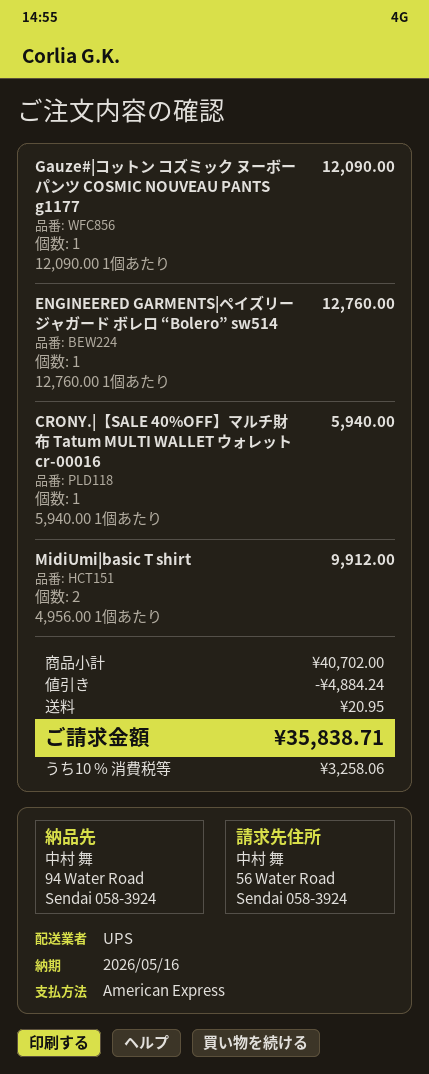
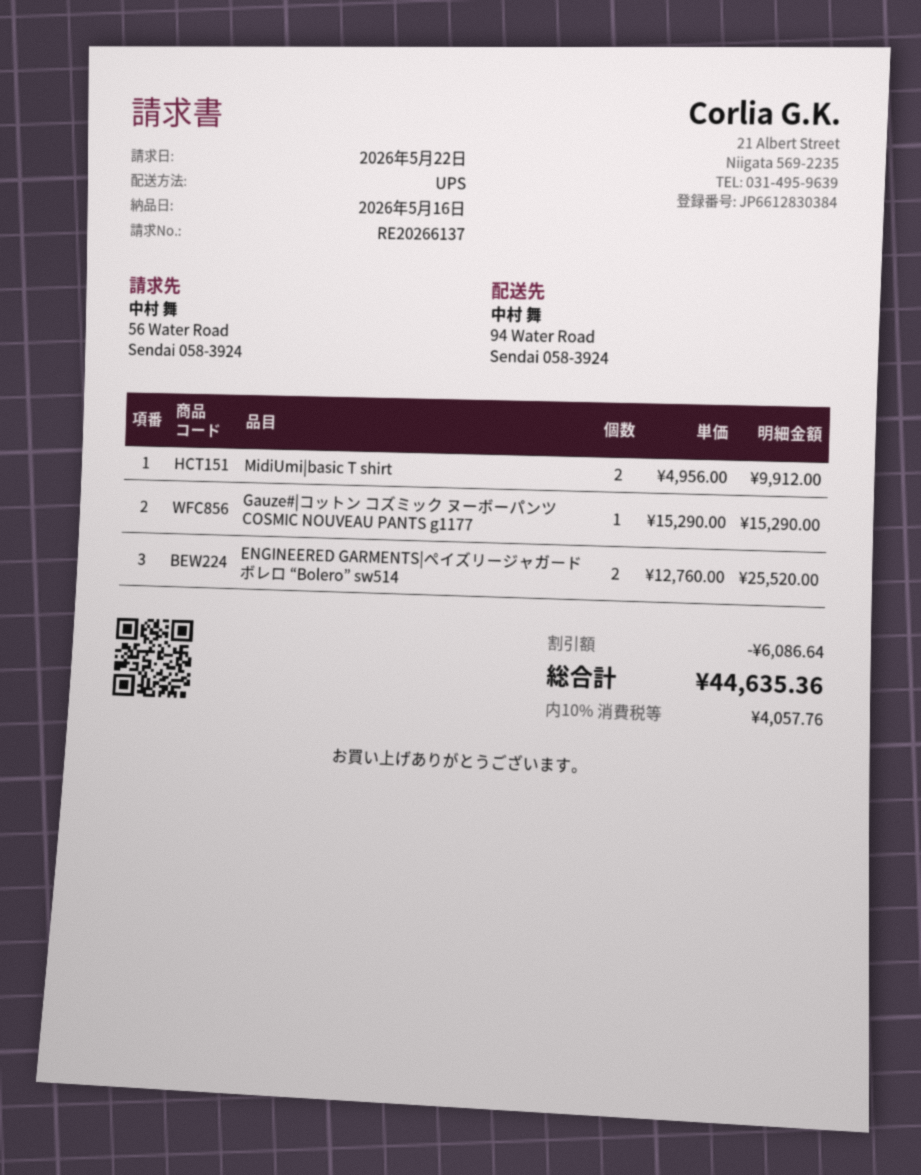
Gauze#|コットン コズミック ヌーボーパンツ COSMIC NOUVEAU PANTS g1177: 1 x 12090.00 = 12090.00 -> 1 x 15290.00 = 15290.00
ENGINEERED GARMENTS|ペイズリージャガード ボレロ “Bolero” sw514: 1 x 12760.00 = 12760.00 -> 2 x 12760.00 = 25520.00
CRONY.|【SALE 40%OFF】マルチ財布 Tatum MULTI WALLET ウォレット cr-00016: 1 x 5940.00 = 5940.00 -> none
discount: 4884.24 -> 6086.64
shipping: 20.95 -> none
tax: 10% = 3258.06 -> 10% = 4057.76
total: 35838.71 -> 44635.36

